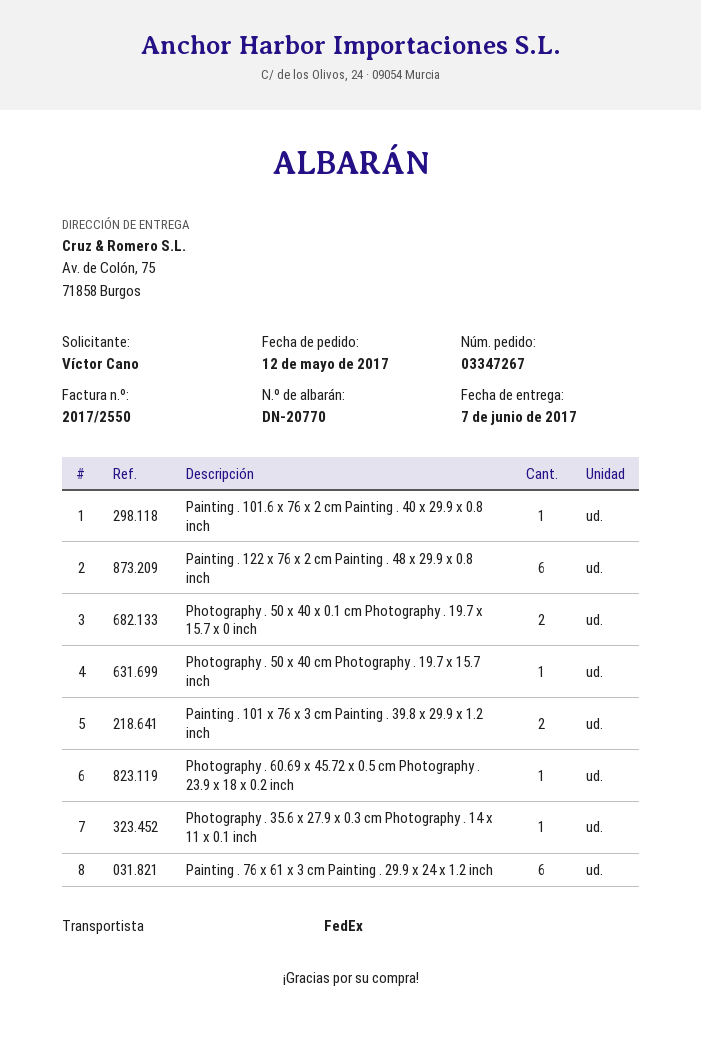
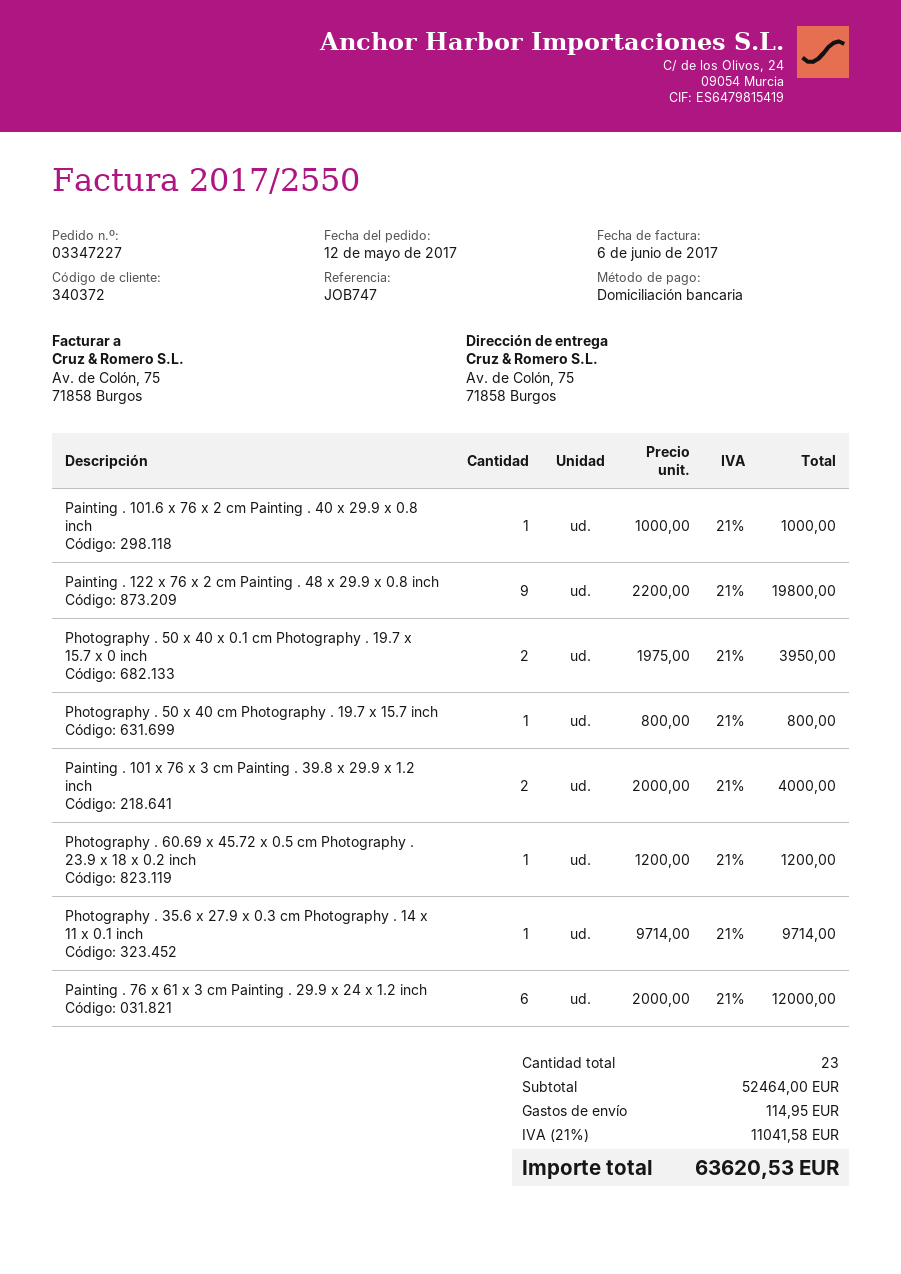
order number: 03347267 -> 03347227
Painting . 122 x 76 x 2 cm Painting . 48 x 29.9 x 0.8 inch: 6 -> 9

